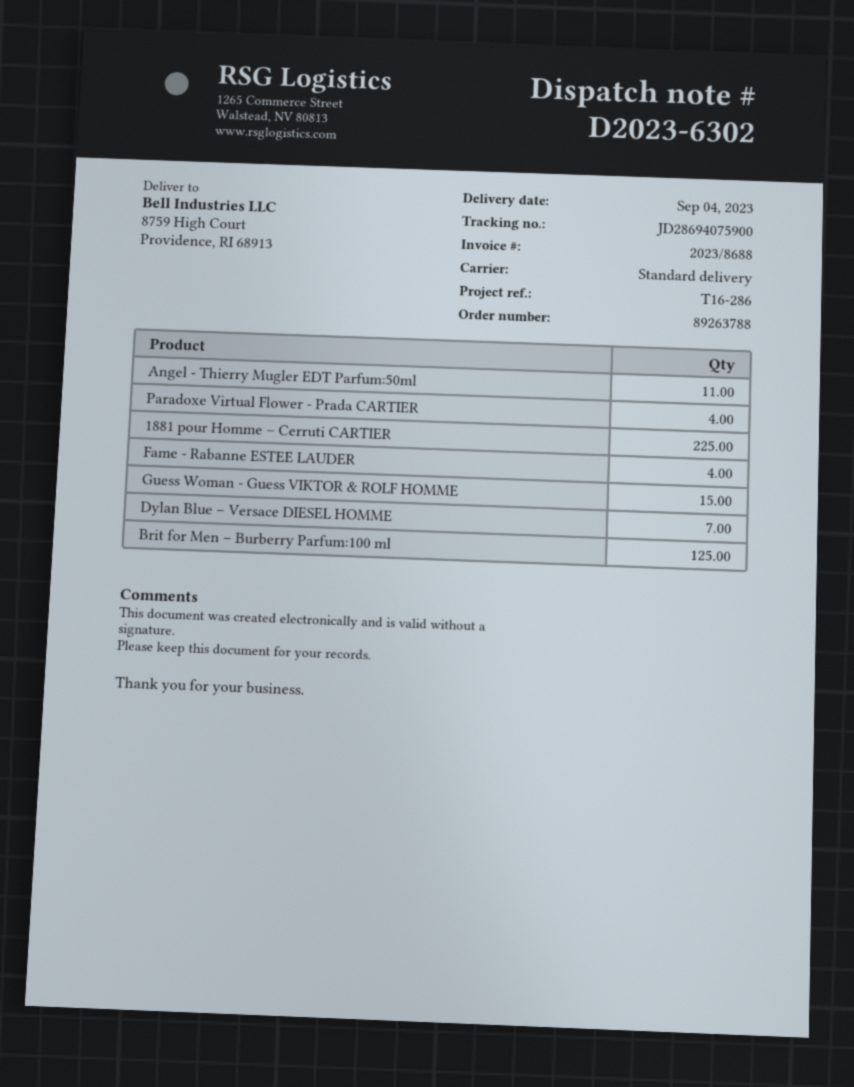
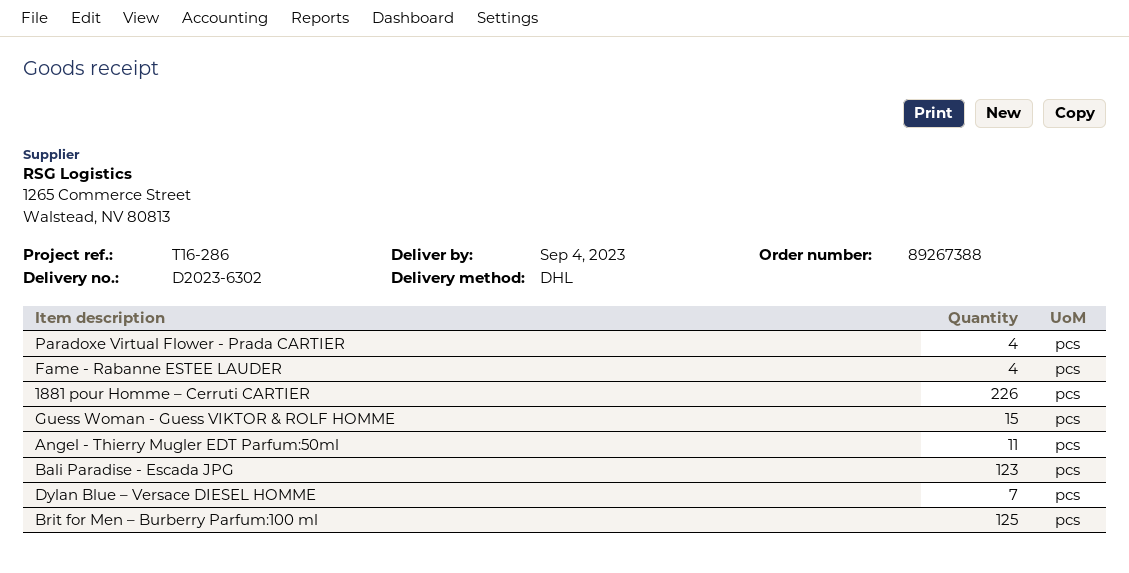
order number: 89263788 -> 89267388
shipping method: standard -> DHL
1881 pour Homme – Cerruti CARTIER: 225 -> 226
Bali Paradise - Escada JPG: none -> 123

